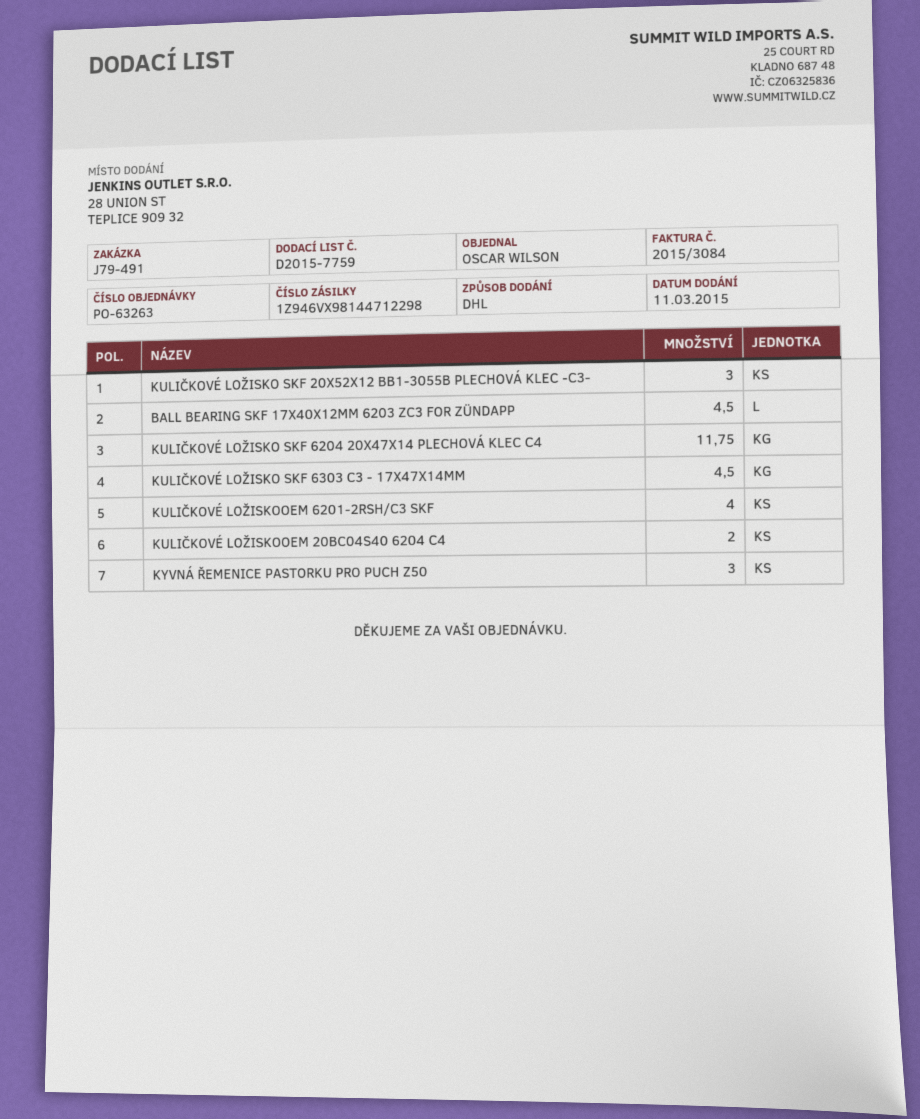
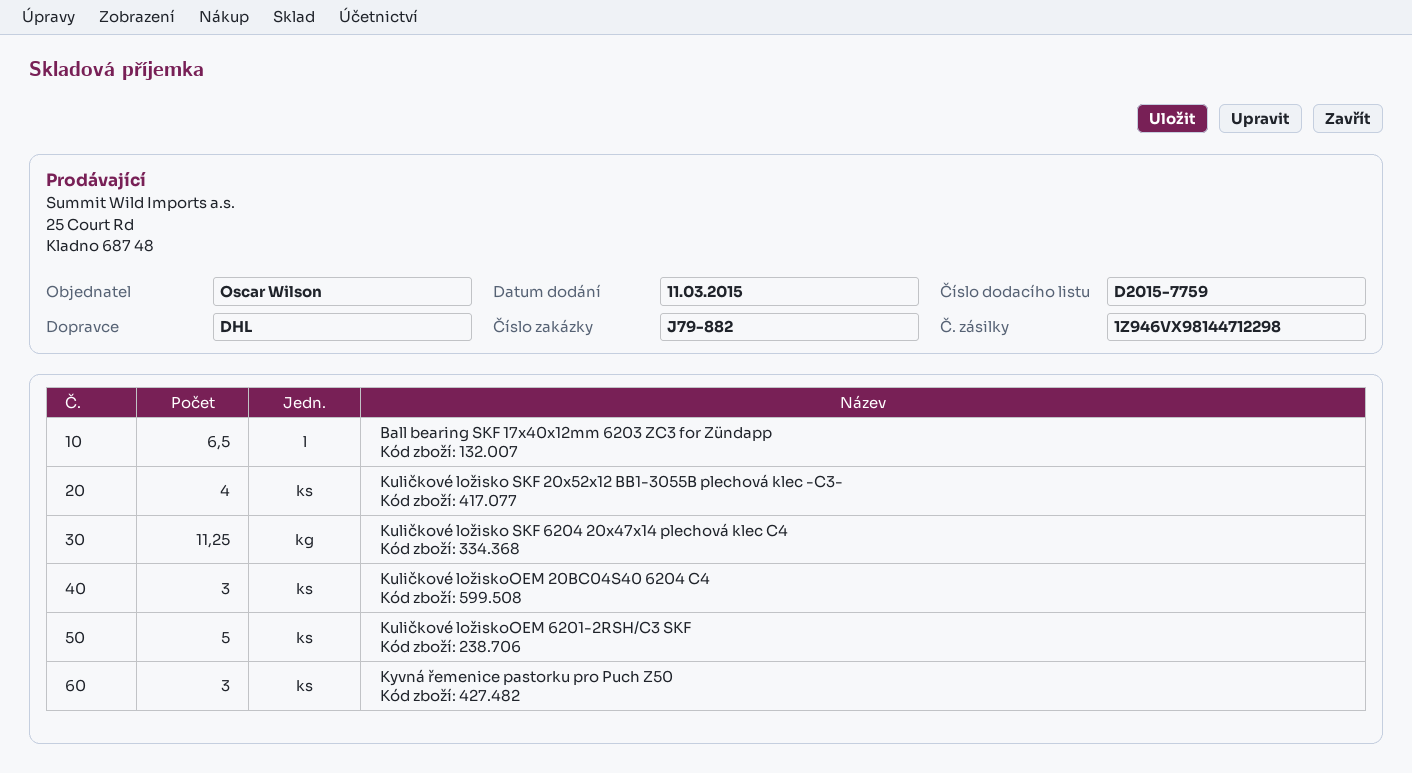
reference: J79-491 -> J79-882
KULIČKOVÉ LOŽISKO SKF 20X52X12 BB1-3055B PLECHOVÁ KLEC -C3-: 3 -> 4
BALL BEARING SKF 17X40X12MM 6203 ZC3 FOR ZÜNDAPP: 4.5 -> 6.5
KULIČKOVÉ LOŽISKO SKF 6204 20X47X14 PLECHOVÁ KLEC C4: 11.75 -> 11.25
KULIČKOVÉ LOŽISKO SKF 6303 C3 - 17X47X14MM: 4.5 -> none
KULIČKOVÉ LOŽISKOOEM 6201-2RSH/C3 SKF: 4 -> 5
KULIČKOVÉ LOŽISKOOEM 20BC04S40 6204 C4: 2 -> 3

